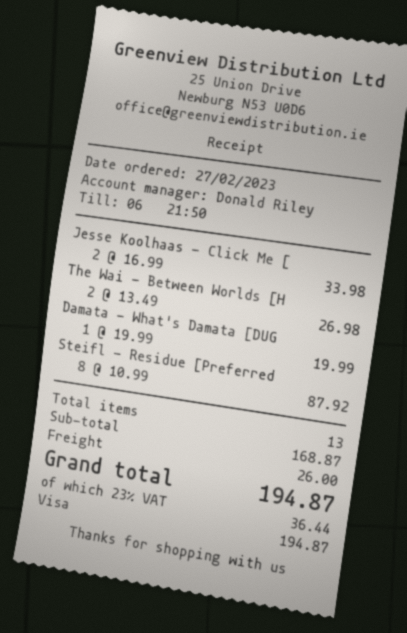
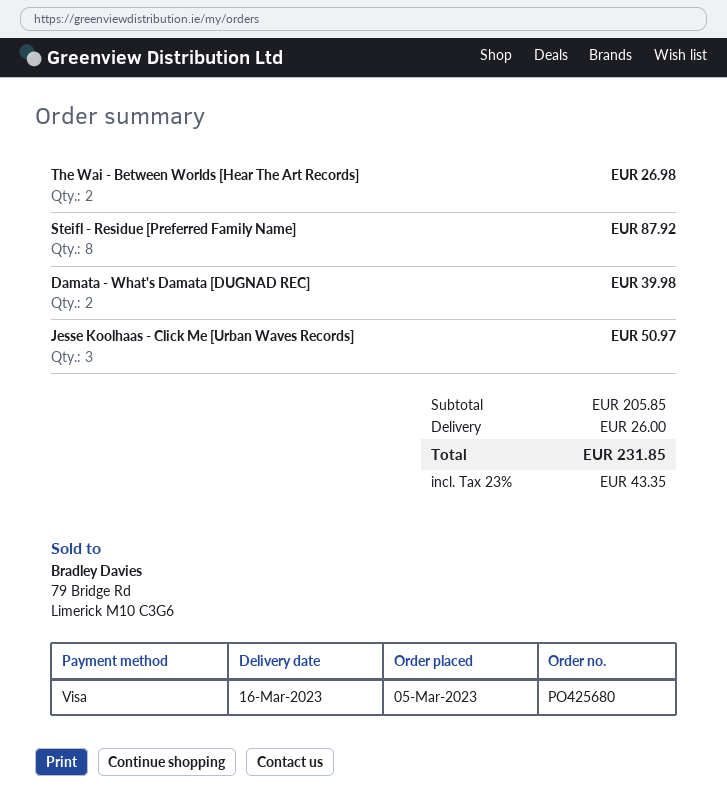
order date: 2023-02-27 -> 2023-03-05
Jesse Koolhaas - Click Me [: 2 for 33.98 -> 3 for 50.97
Damata - What's Damata [DUG: 1 for 19.99 -> 2 for 39.98
subtotal: 168.87 -> 205.85
tax: 23% = 36.44 -> 23% = 43.35
total: 194.87 -> 231.85

